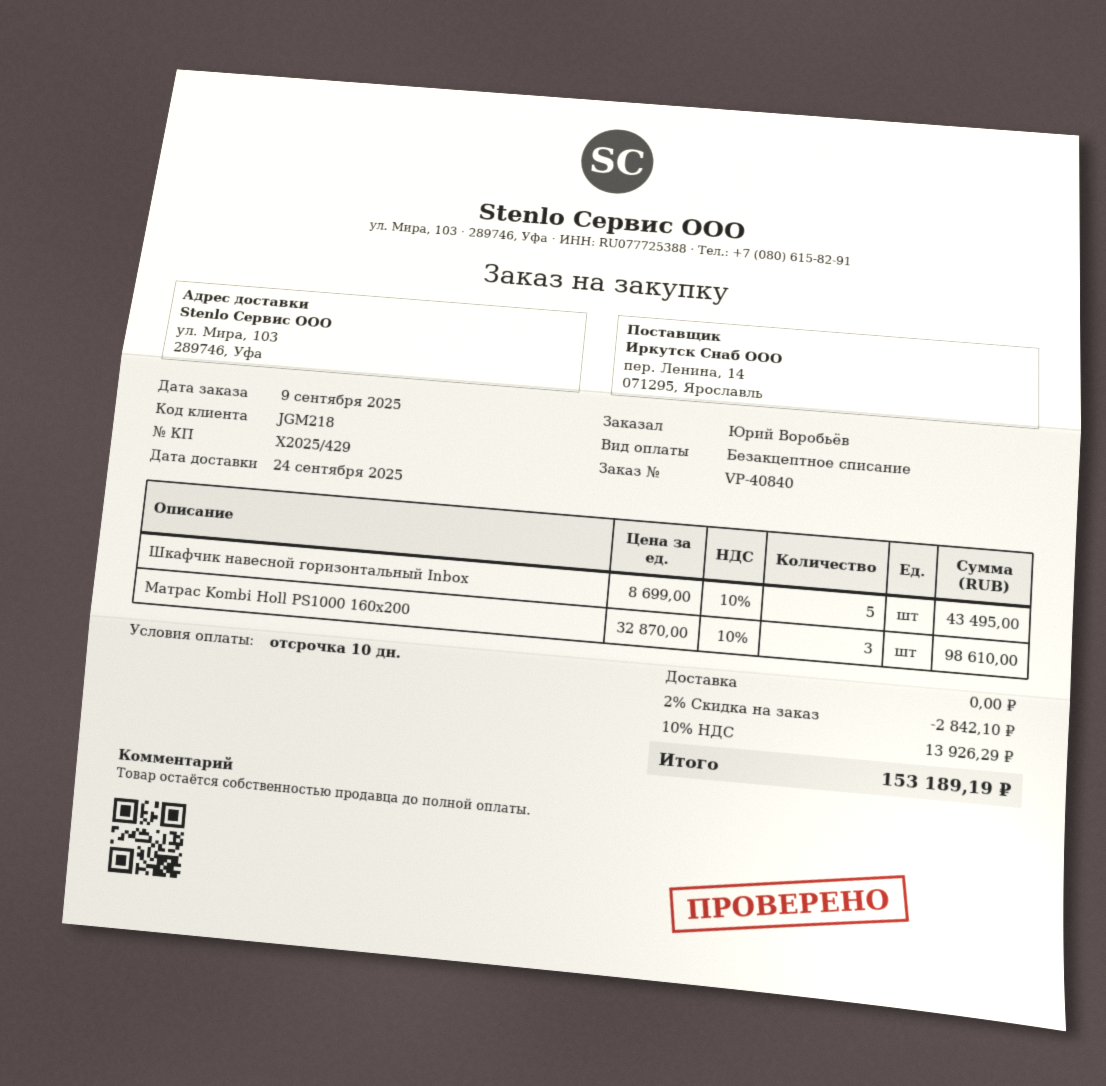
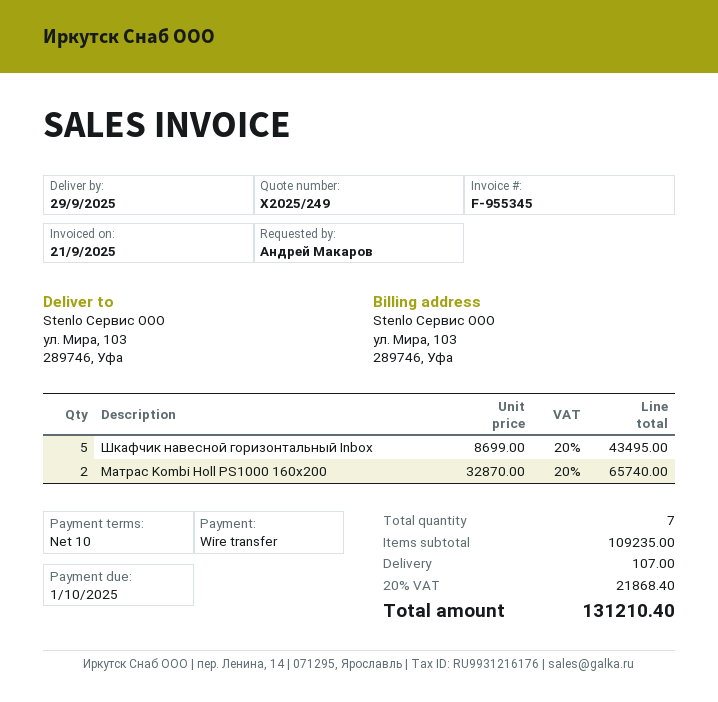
quote number: X2025/429 -> X2025/249
delivery date: 2025-09-24 -> 2025-09-29
ordered by: Юрий Воробьёв -> Андрей Макаров
payment method: direct debit -> bank transfer
Матрас Kombi Holl PS1000 160х200: 3 x 32870.00 = 98610.00 -> 2 x 32870.00 = 65740.00
discount: 2% = 2842.10 -> none
shipping: 0.00 -> 107.00
tax: 10% = 13926.29 -> 20% = 21868.40
total: 153189.19 -> 131210.40

